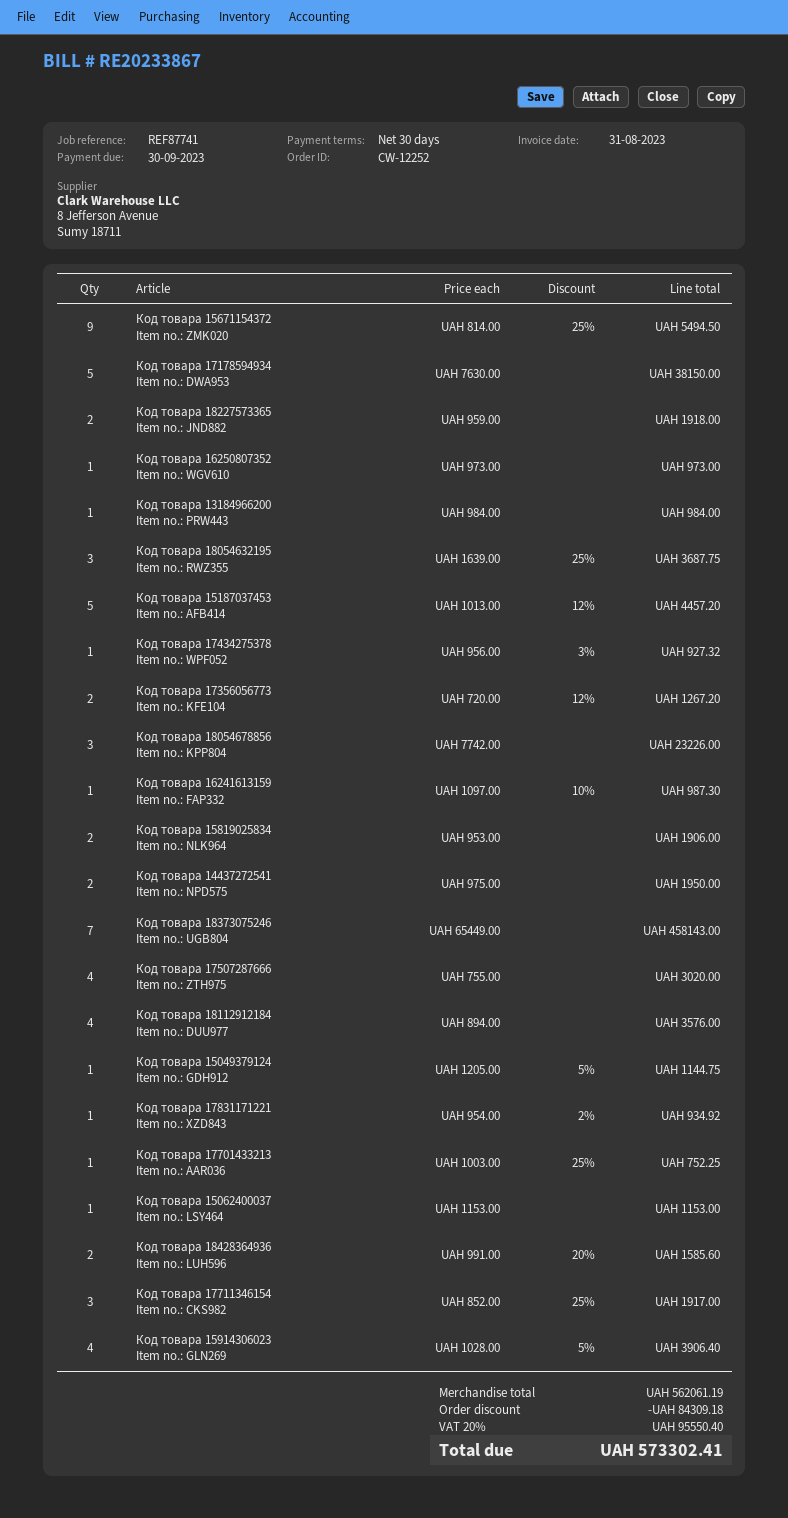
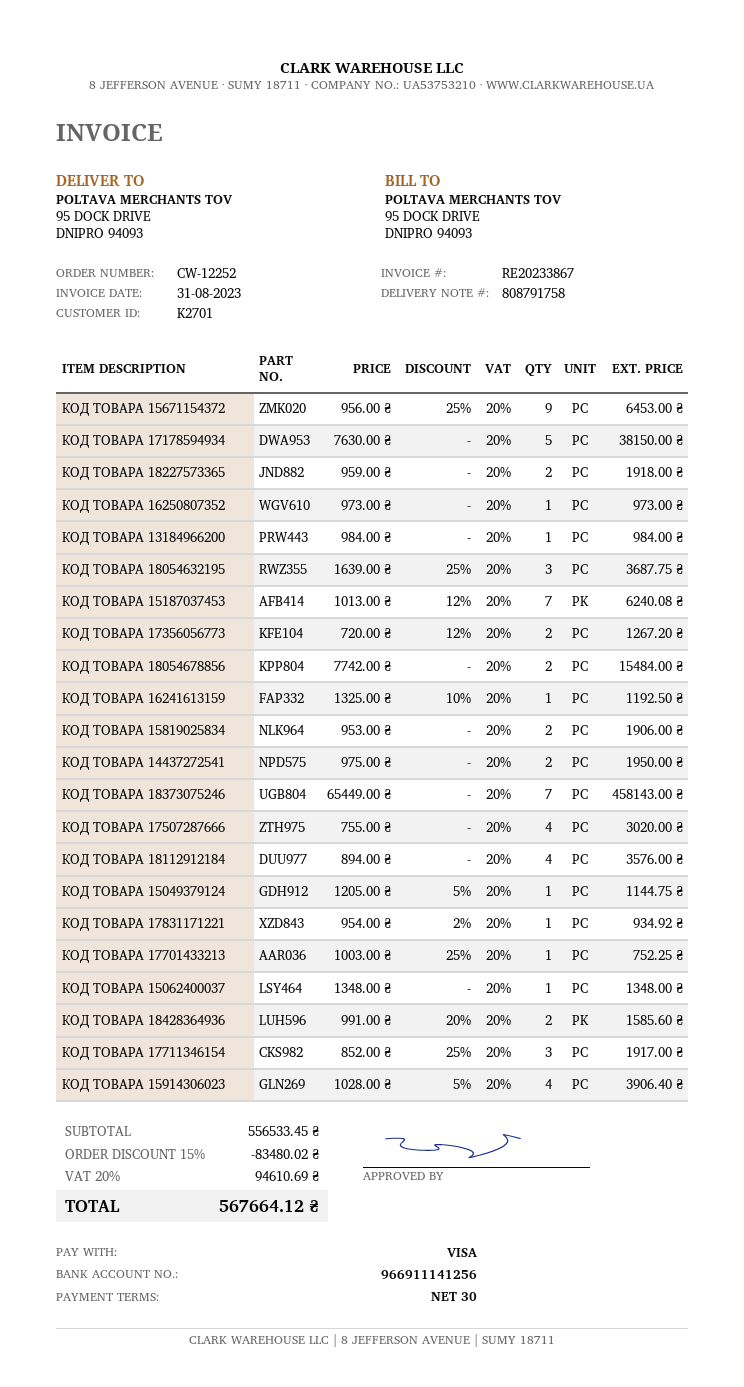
Код товара 15671154372: 9 x 814.00 - 25% = 5494.50 -> 9 x 956.00 - 25% = 6453.00
Код товара 15187037453: 5 x 1013.00 - 12% = 4457.20 -> 7 x 1013.00 - 12% = 6240.08
Код товара 17434275378: 1 x 956.00 - 3% = 927.32 -> none
Код товара 18054678856: 3 x 7742.00 = 23226.00 -> 2 x 7742.00 = 15484.00
Код товара 16241613159: 1 x 1097.00 - 10% = 987.30 -> 1 x 1325.00 - 10% = 1192.50
Код товара 15062400037: 1 x 1153.00 = 1153.00 -> 1 x 1348.00 = 1348.00
subtotal: 562061.19 -> 556533.45
discount: 84309.18 -> 83480.02
tax: 20% = 95550.40 -> 20% = 94610.69
total: 573302.41 -> 567664.12

